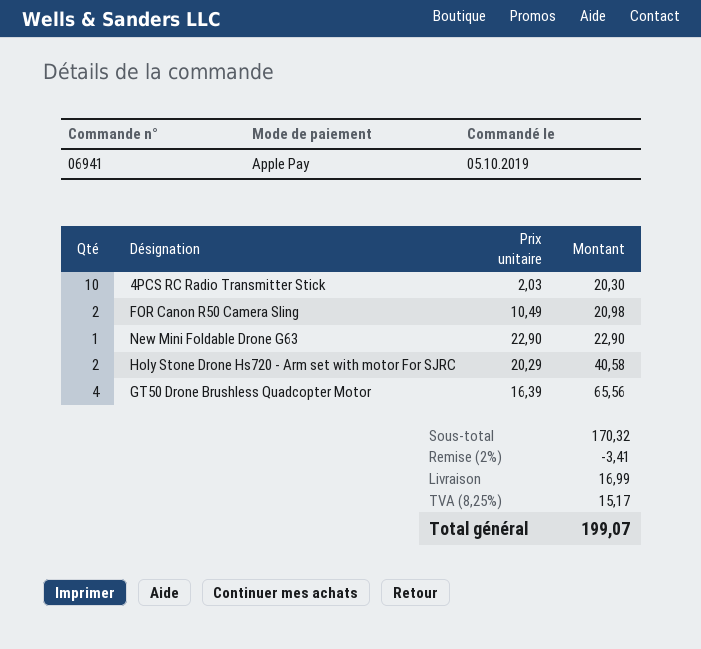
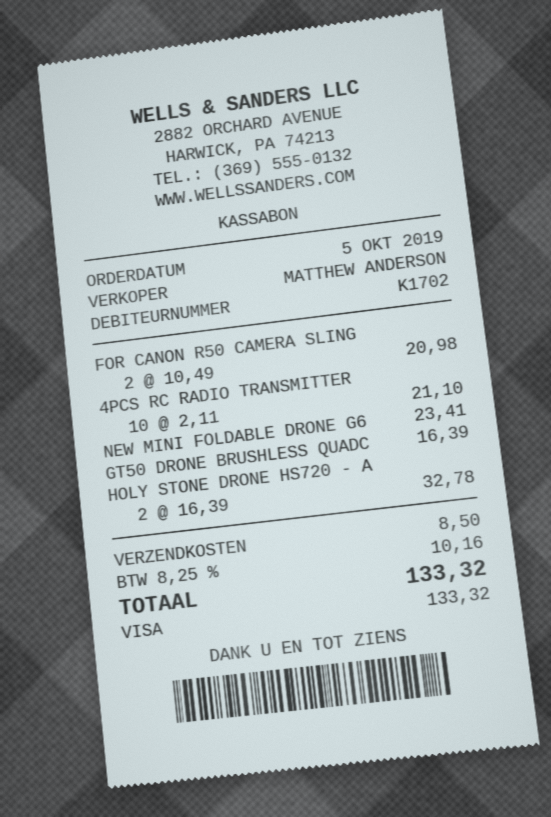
payment method: Apple Pay -> Visa
4PCS RC Radio Transmitter Stick: 10 x 2.03 = 20.30 -> 10 x 2.11 = 21.10
New Mini Foldable Drone G63: 1 x 22.90 = 22.90 -> 1 x 23.41 = 23.41
Holy Stone Drone Hs720 - Arm set with motor For SJRC: 2 x 20.29 = 40.58 -> 2 x 16.39 = 32.78
GT50 Drone Brushless Quadcopter Motor: 4 x 16.39 = 65.56 -> 1 x 16.39 = 16.39
discount: 2% = 3.41 -> none
shipping: 16.99 -> 8.50
tax: 8.25% = 15.17 -> 8.25% = 10.16
total: 199.07 -> 133.32

